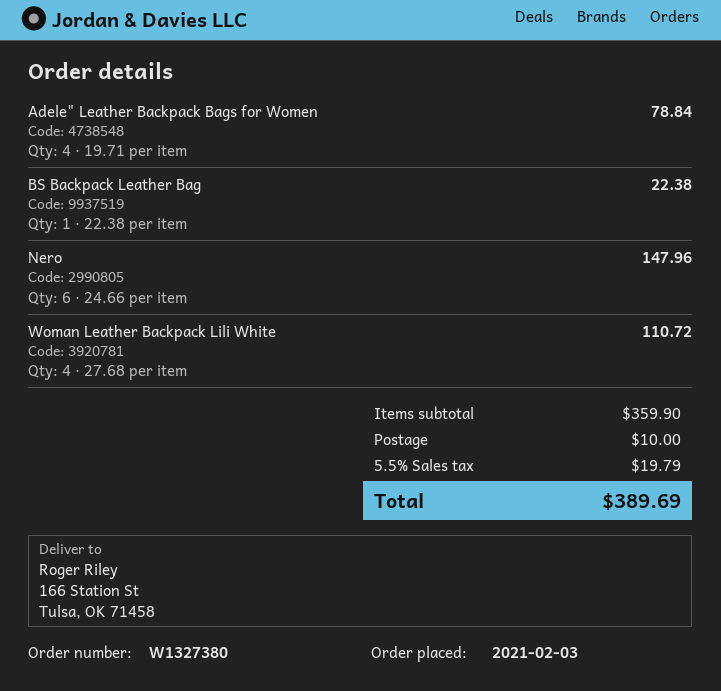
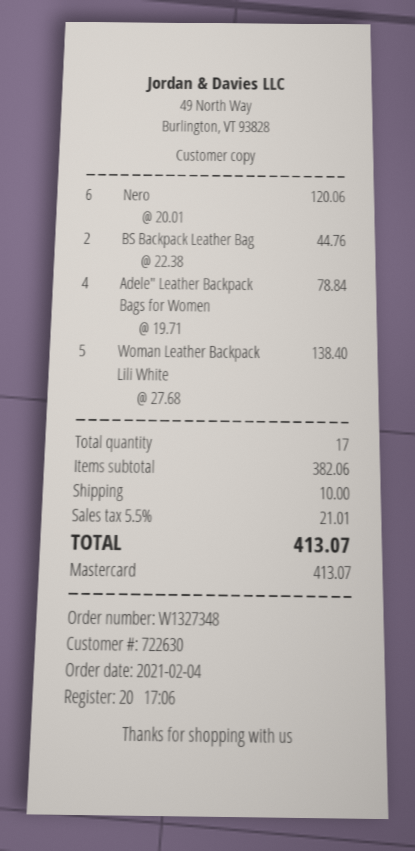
order number: W1327380 -> W1327348
order date: 2021-02-03 -> 2021-02-04
BS Backpack Leather Bag: 1 x 22.38 = 22.38 -> 2 x 22.38 = 44.76
Nero: 6 x 24.66 = 147.96 -> 6 x 20.01 = 120.06
Woman Leather Backpack Lili White: 4 x 27.68 = 110.72 -> 5 x 27.68 = 138.40
subtotal: 359.90 -> 382.06
tax: 5.5% = 19.79 -> 5.5% = 21.01
total: 389.69 -> 413.07

